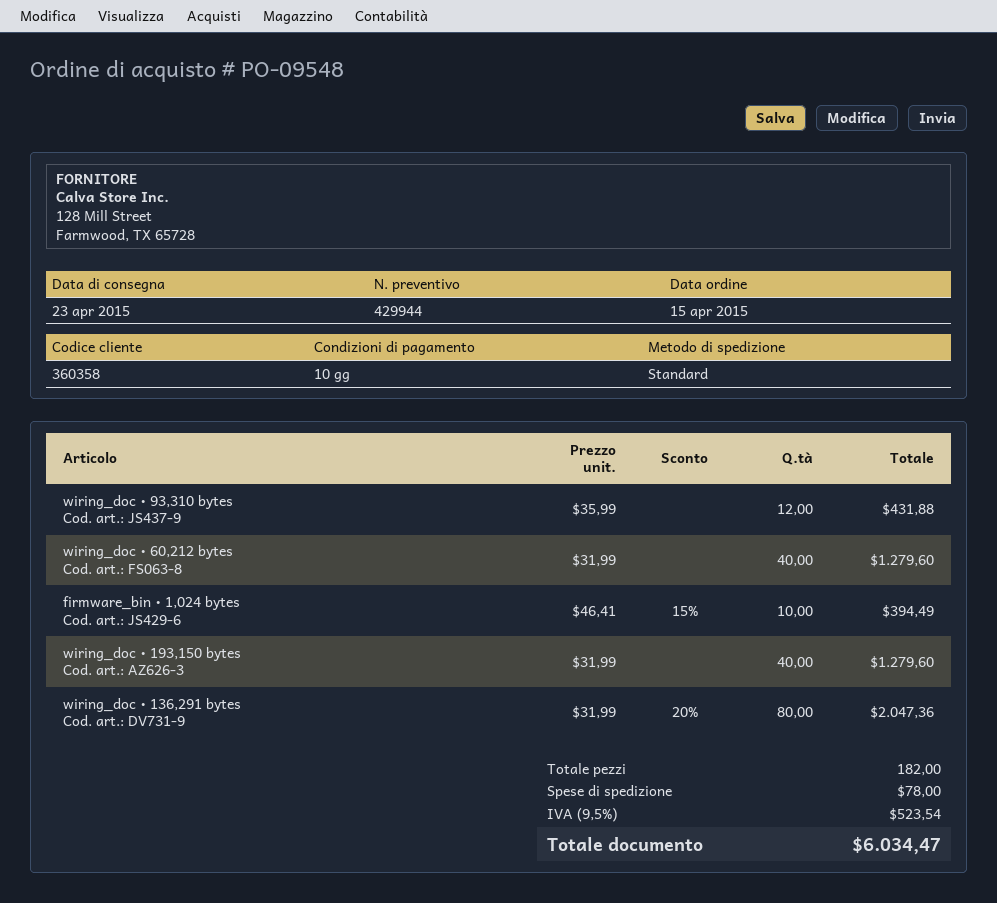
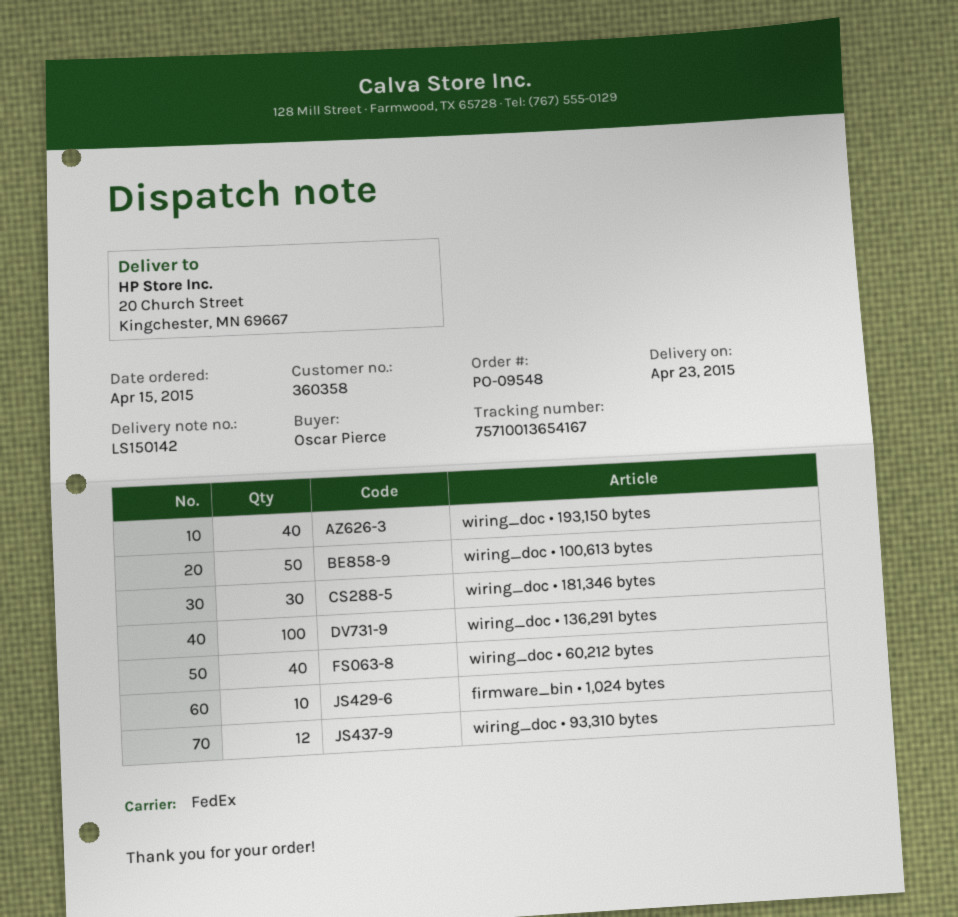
shipping method: standard -> FedEx
wiring_doc • 136,291 bytes: 80 -> 100
wiring_doc • 100,613 bytes: none -> 50
wiring_doc • 181,346 bytes: none -> 30

